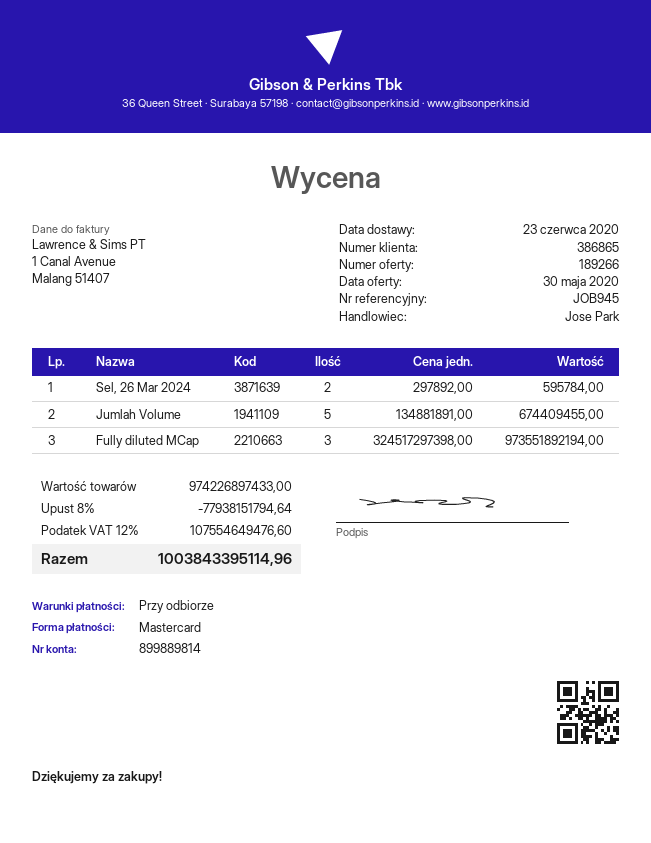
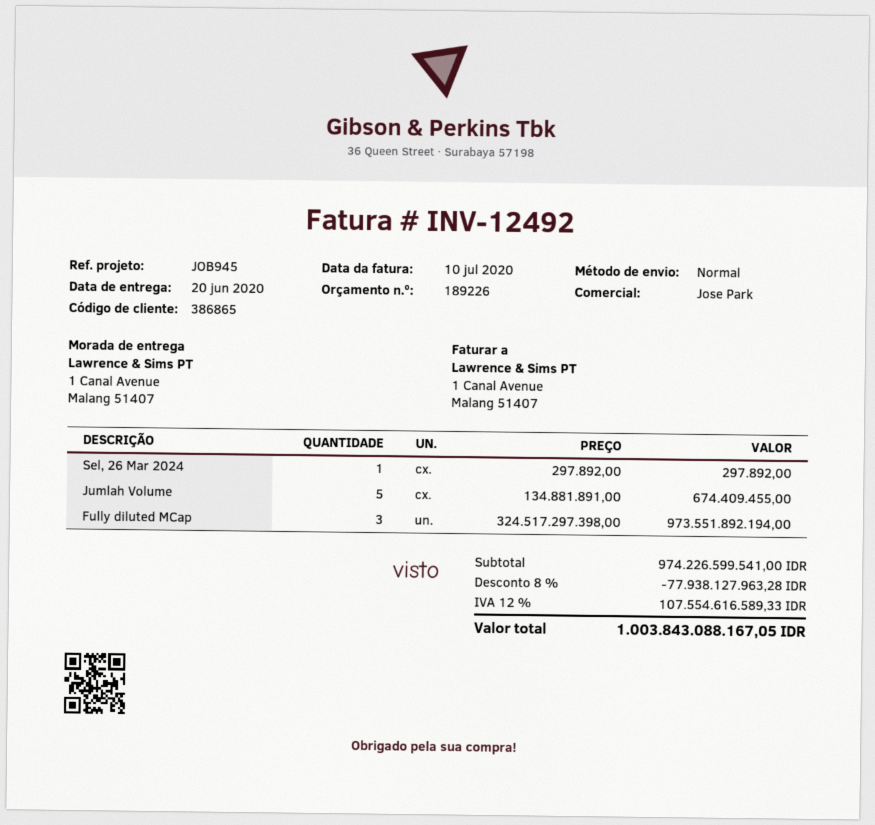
quote number: 189266 -> 189226
delivery date: 2020-06-23 -> 2020-06-20
Sel, 26 Mar 2024: 2 x 297892.00 = 595784.00 -> 1 x 297892.00 = 297892.00
subtotal: 974226897433.00 -> 974226599541.00
discount: 8% = 77938151794.64 -> 8% = 77938127963.28
tax: 12% = 107554649476.60 -> 12% = 107554616589.33
total: 1003843395114.96 -> 1003843088167.05

